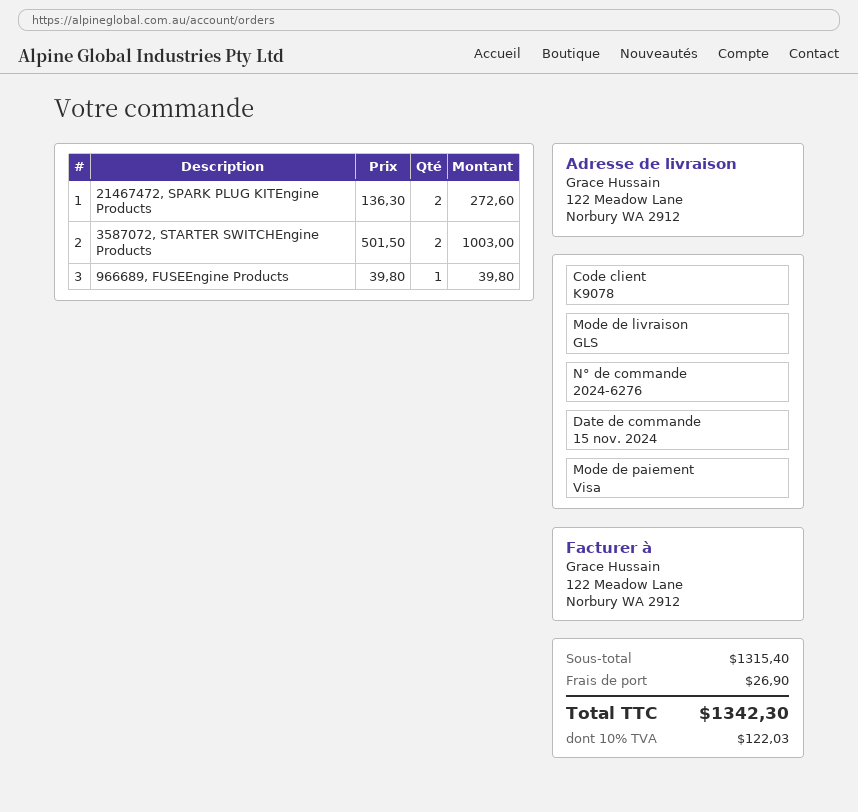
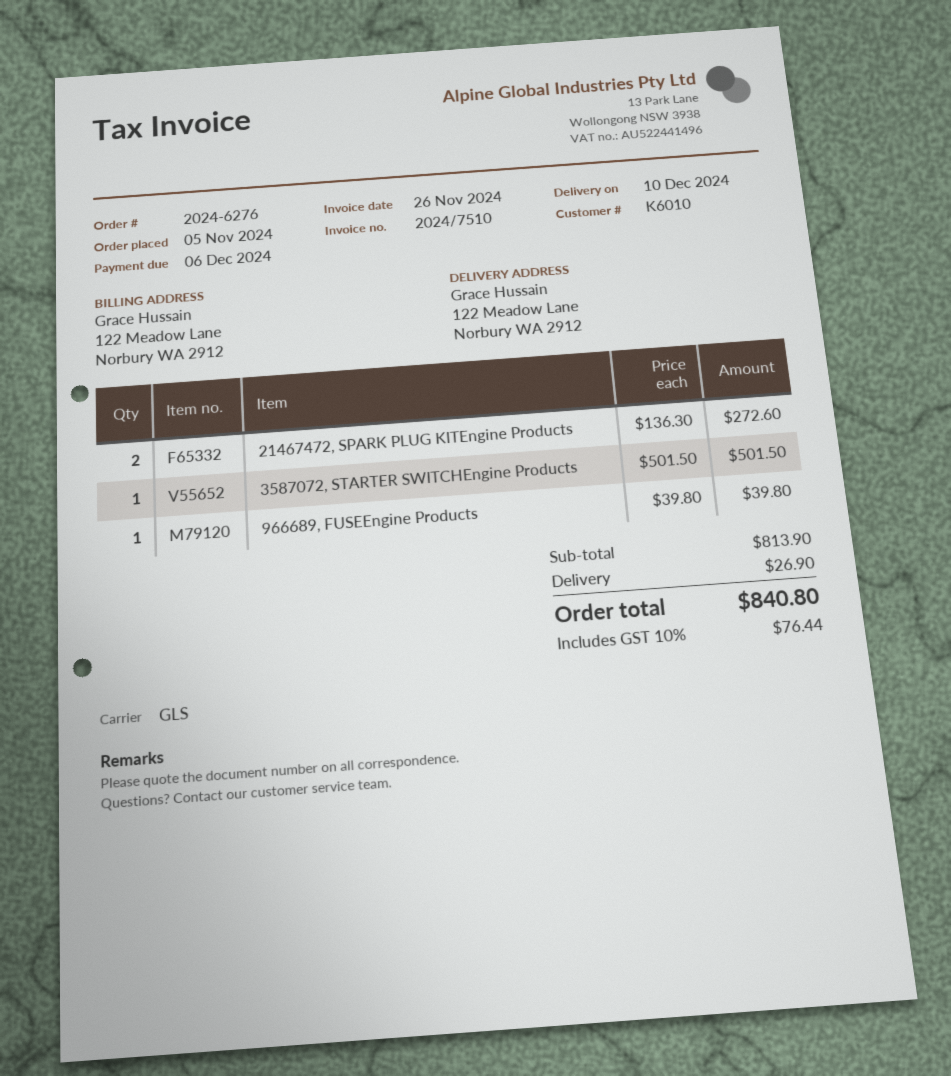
order date: 2024-11-15 -> 2024-11-05
customer number: K9078 -> K6010
3587072, STARTER SWITCHEngine Products: 2 x 501.50 = 1003.00 -> 1 x 501.50 = 501.50
subtotal: 1315.40 -> 813.90
tax: 10% = 122.03 -> 10% = 76.44
total: 1342.30 -> 840.80

